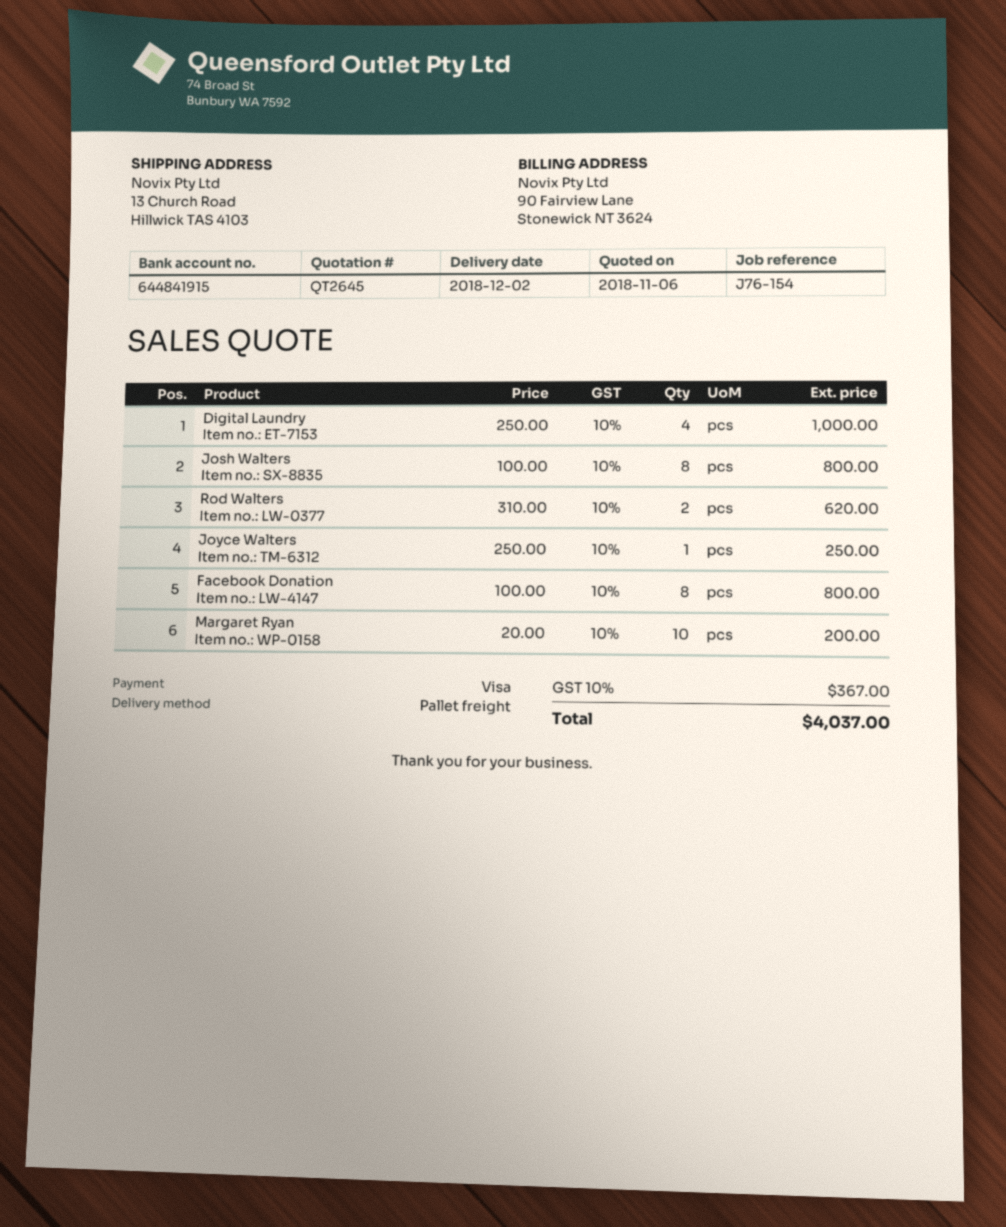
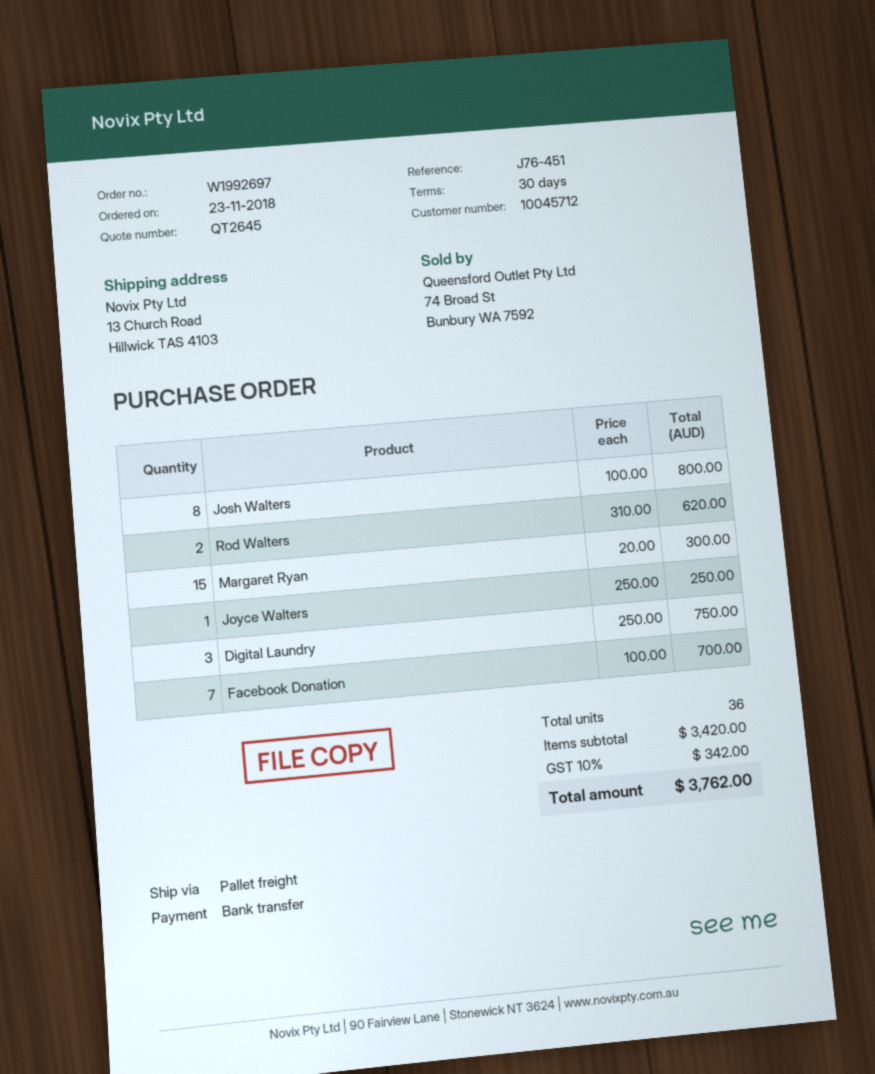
reference: J76-154 -> J76-451
payment method: Visa -> bank transfer
Digital Laundry: 4 x 250.00 = 1000.00 -> 3 x 250.00 = 750.00
Facebook Donation: 8 x 100.00 = 800.00 -> 7 x 100.00 = 700.00
Margaret Ryan: 10 x 20.00 = 200.00 -> 15 x 20.00 = 300.00
tax: 10% = 367.00 -> 10% = 342.00
total: 4037.00 -> 3762.00

